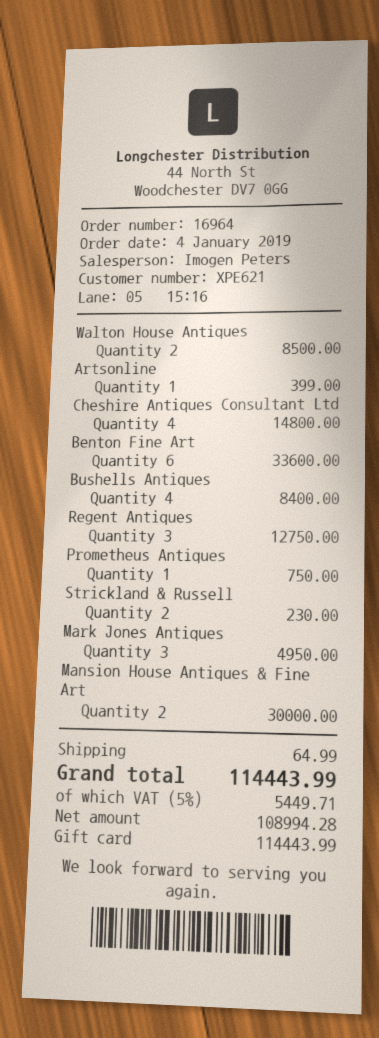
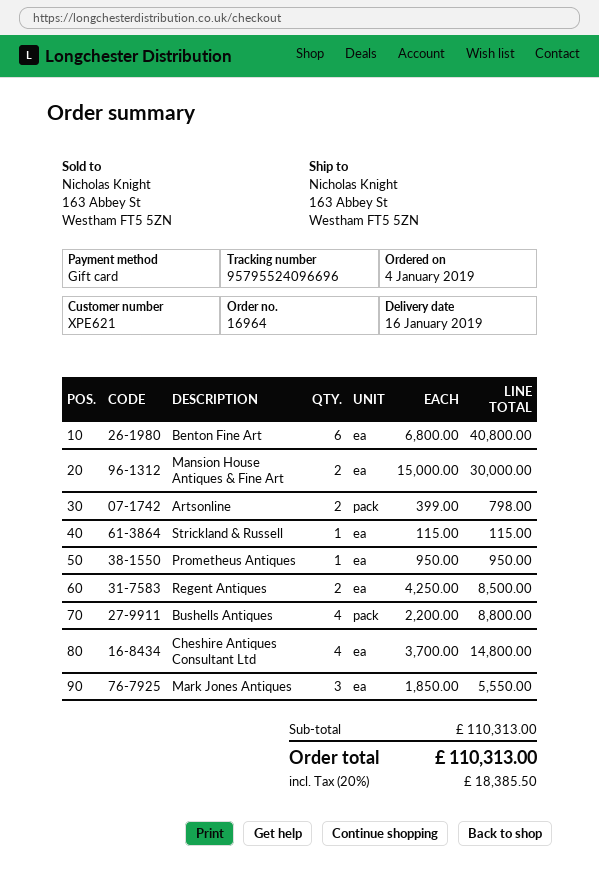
Walton House Antiques: 2 for 8500.00 -> none
Artsonline: 1 for 399.00 -> 2 for 798.00
Benton Fine Art: 6 for 33600.00 -> 6 for 40800.00
Bushells Antiques: 4 for 8400.00 -> 4 for 8800.00
Regent Antiques: 3 for 12750.00 -> 2 for 8500.00
Prometheus Antiques: 1 for 750.00 -> 1 for 950.00
Strickland & Russell: 2 for 230.00 -> 1 for 115.00
Mark Jones Antiques: 3 for 4950.00 -> 3 for 5550.00
shipping: 64.99 -> none
tax: 5% = 5449.71 -> 20% = 18385.50
total: 114443.99 -> 110313.00

